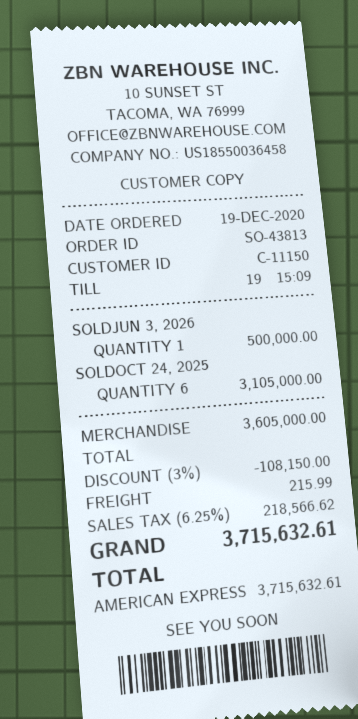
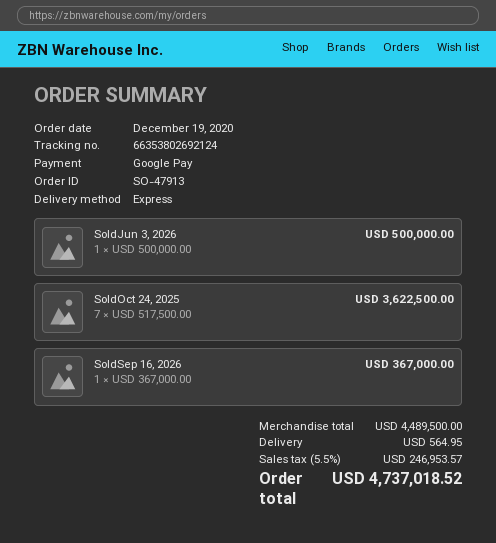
order number: SO-43813 -> SO-47913
payment method: American Express -> Google Pay
SOLDOCT 24, 2025: 6 for 3105000.00 -> 7 for 3622500.00
SoldSep 16, 2026: none -> 1 for 367000.00
subtotal: 3605000.00 -> 4489500.00
discount: 3% = 108150.00 -> none
shipping: 215.99 -> 564.95
tax: 6.25% = 218566.62 -> 5.5% = 246953.57
total: 3715632.61 -> 4737018.52

